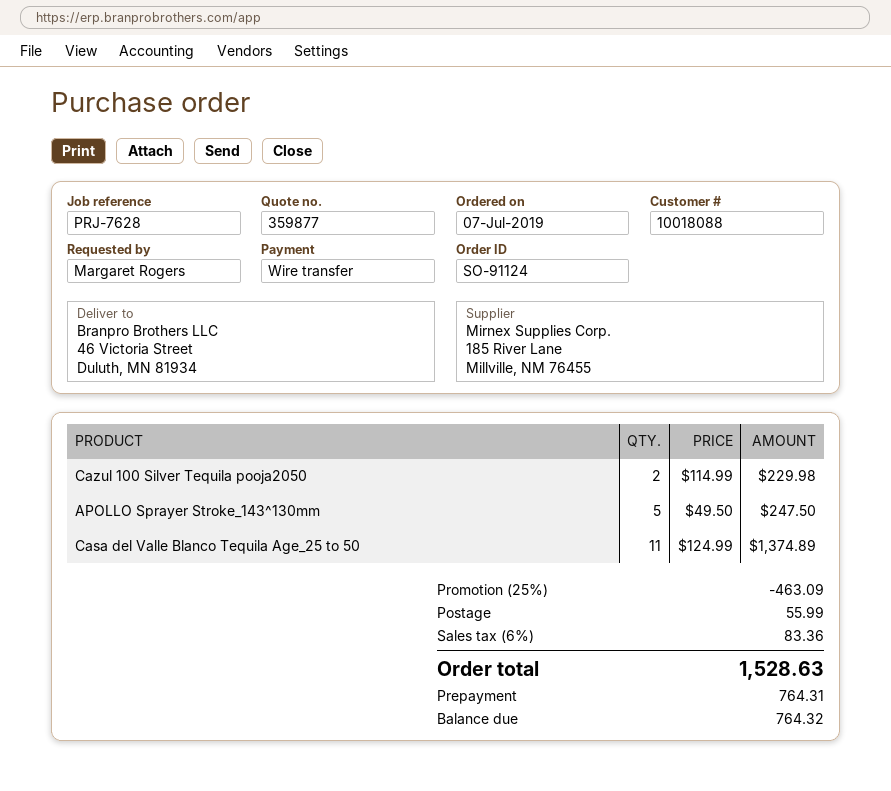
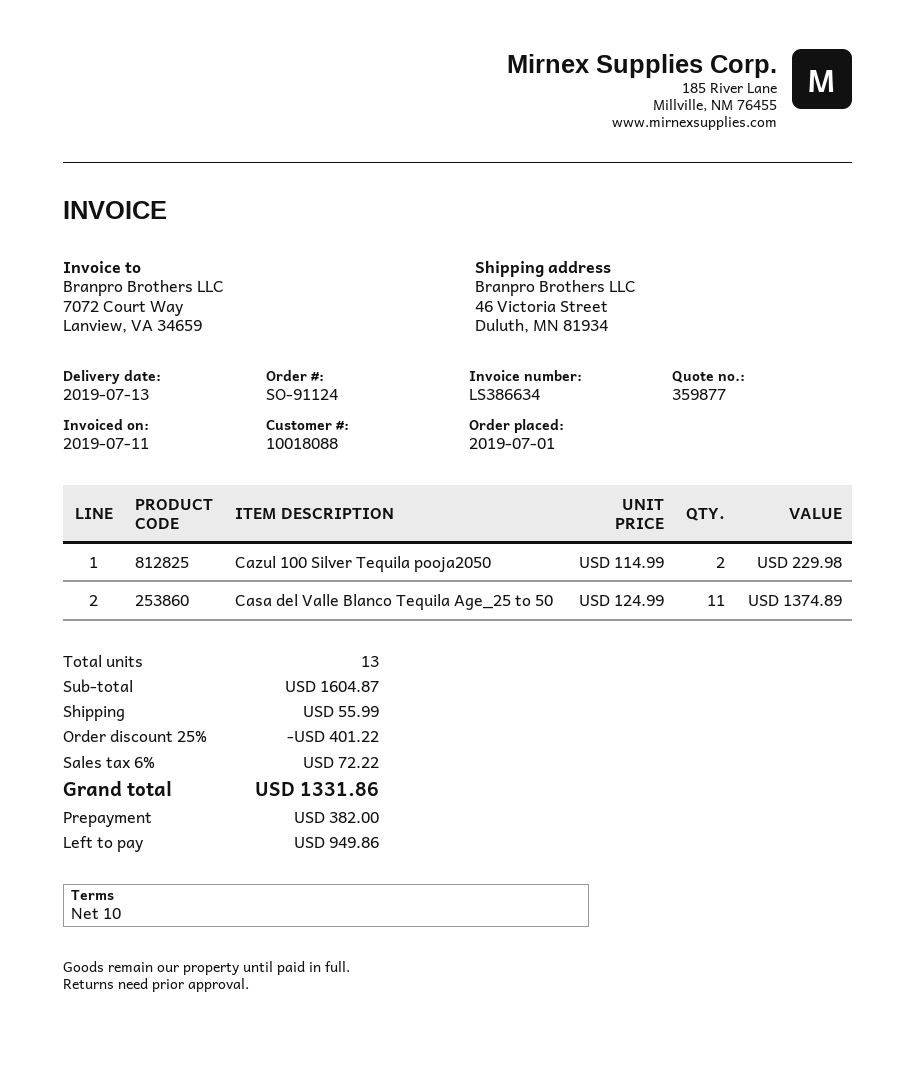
order date: 2019-07-07 -> 2019-07-01
APOLLO Sprayer Stroke_143^130mm: 5 x 49.50 = 247.50 -> none
discount: 25% = 463.09 -> 25% = 401.22
tax: 6% = 83.36 -> 6% = 72.22
total: 1528.63 -> 1331.86
deposit: 764.31 -> 382.00
balance: 764.32 -> 949.86

